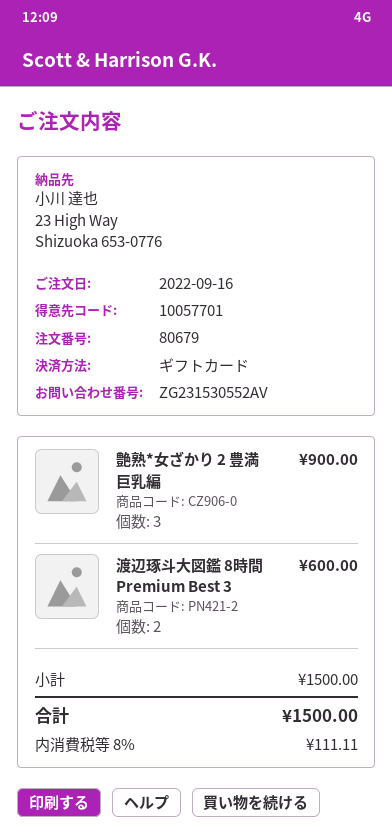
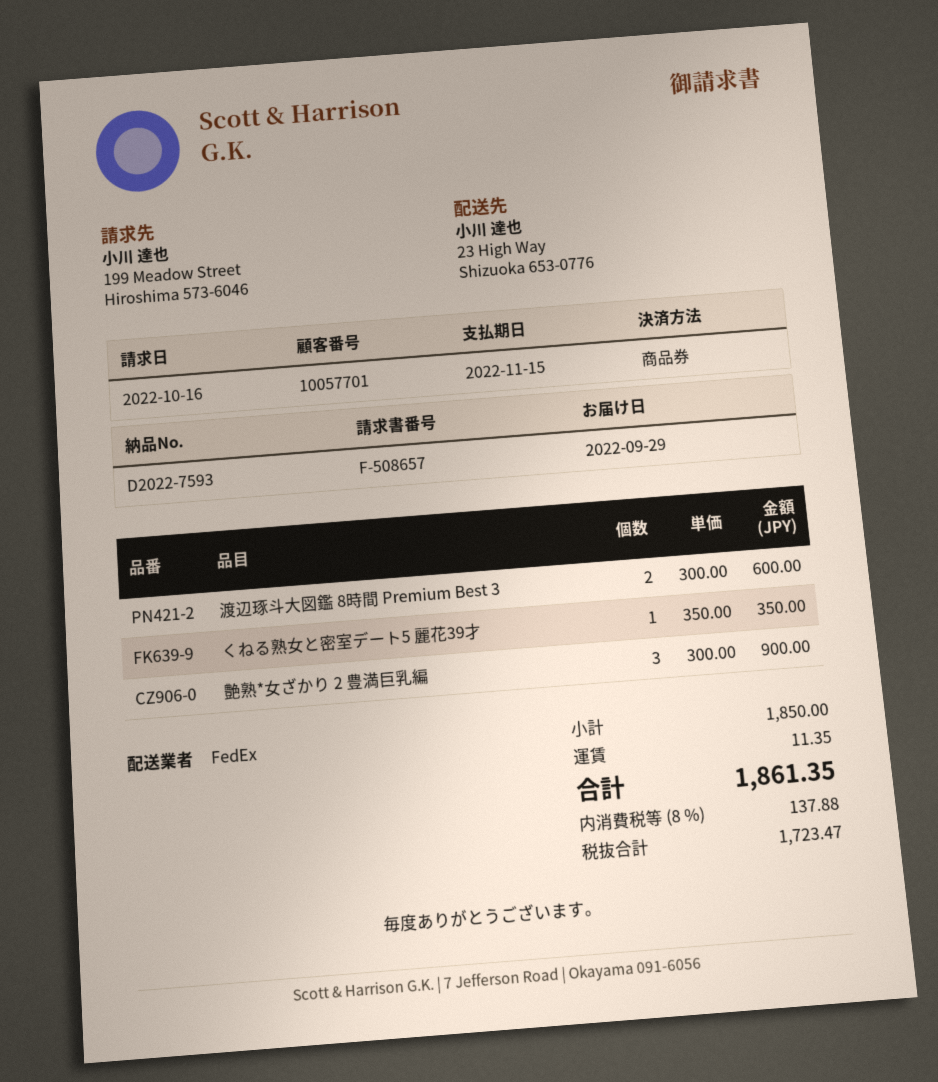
くねる熟女と密室デート5 麗花39才: none -> 1 for 350.00
subtotal: 1500.00 -> 1850.00
shipping: none -> 11.35
tax: 8% = 111.11 -> 8% = 137.88
total: 1500.00 -> 1861.35

